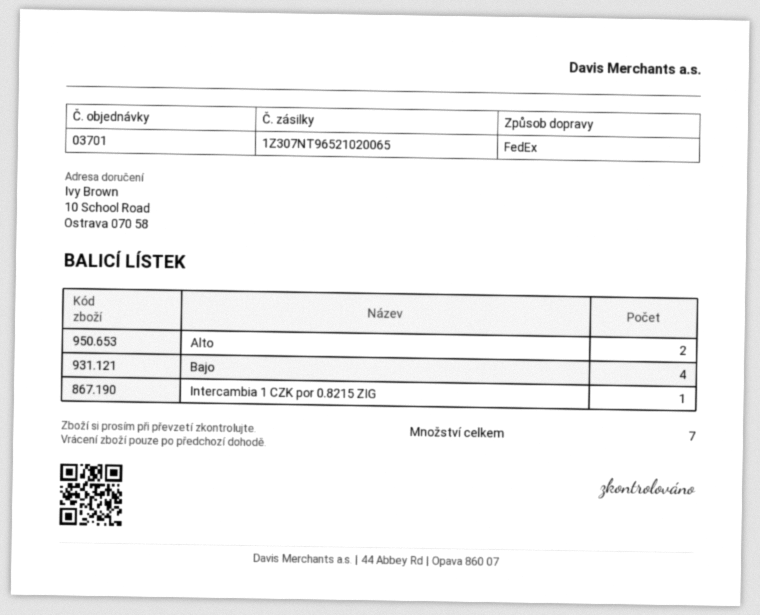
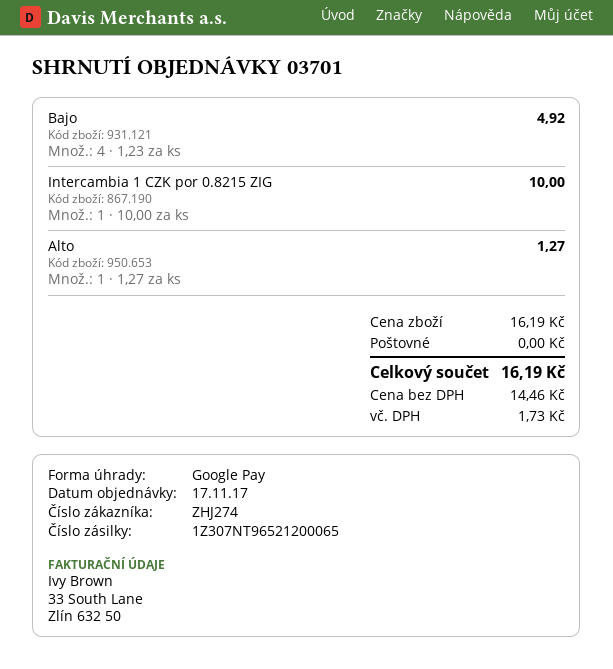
tracking number: 1Z307NT96521020065 -> 1Z307NT96521200065
Alto: 2 -> 1

